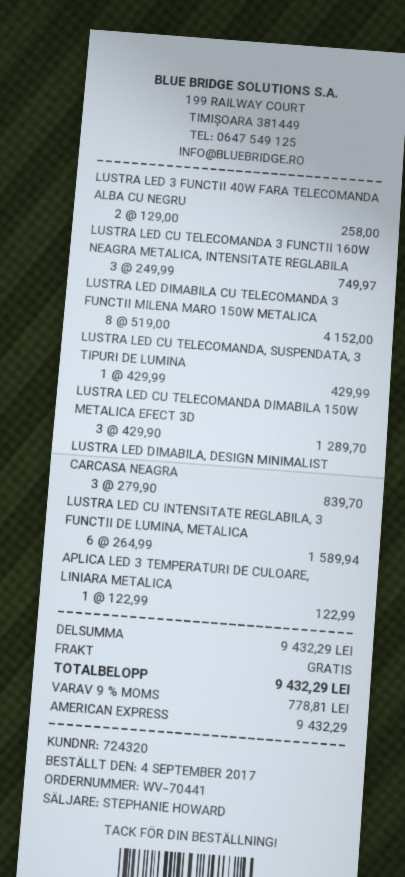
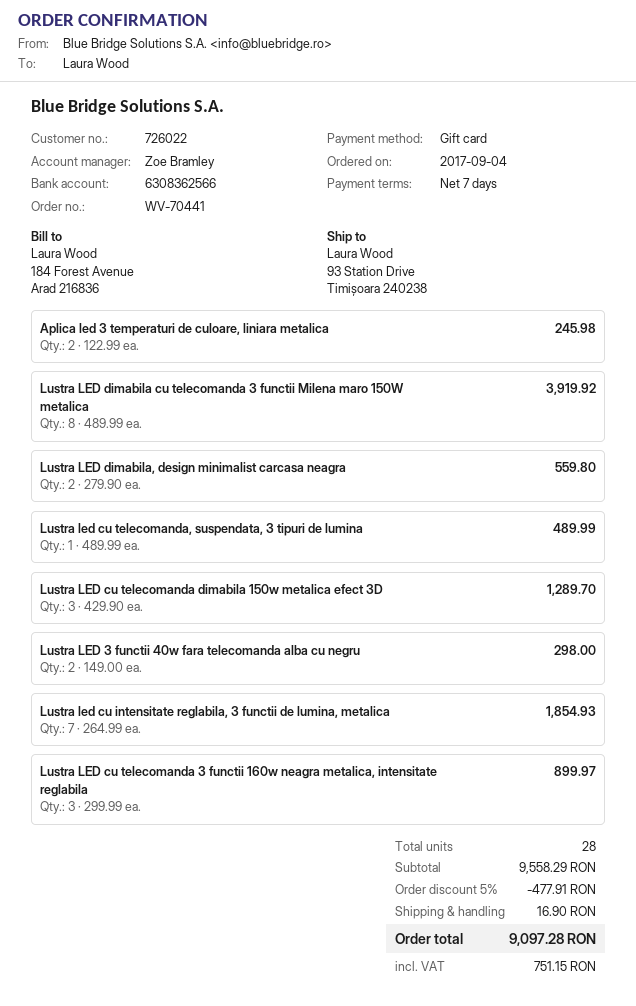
customer number: 724320 -> 726022
sales rep: STEPHANIE HOWARD -> Zoe Bramley
payment method: American Express -> gift card
LUSTRA LED 3 FUNCTII 40W FARA TELECOMANDA ALBA CU NEGRU: 2 x 129.00 = 258.00 -> 2 x 149.00 = 298.00
LUSTRA LED CU TELECOMANDA 3 FUNCTII 160W NEAGRA METALICA, INTENSITATE REGLABILA: 3 x 249.99 = 749.97 -> 3 x 299.99 = 899.97
LUSTRA LED DIMABILA CU TELECOMANDA 3 FUNCTII MILENA MARO 150W METALICA: 8 x 519.00 = 4152.00 -> 8 x 489.99 = 3919.92
LUSTRA LED CU TELECOMANDA, SUSPENDATA, 3 TIPURI DE LUMINA: 1 x 429.99 = 429.99 -> 1 x 489.99 = 489.99
LUSTRA LED DIMABILA, DESIGN MINIMALIST CARCASA NEAGRA: 3 x 279.90 = 839.70 -> 2 x 279.90 = 559.80
LUSTRA LED CU INTENSITATE REGLABILA, 3 FUNCTII DE LUMINA, METALICA: 6 x 264.99 = 1589.94 -> 7 x 264.99 = 1854.93
APLICA LED 3 TEMPERATURI DE CULOARE, LINIARA METALICA: 1 x 122.99 = 122.99 -> 2 x 122.99 = 245.98
subtotal: 9432.29 -> 9558.29
discount: none -> 5% = 477.91
shipping: 0.00 -> 16.90
tax: 778.81 -> 751.15
total: 9432.29 -> 9097.28

